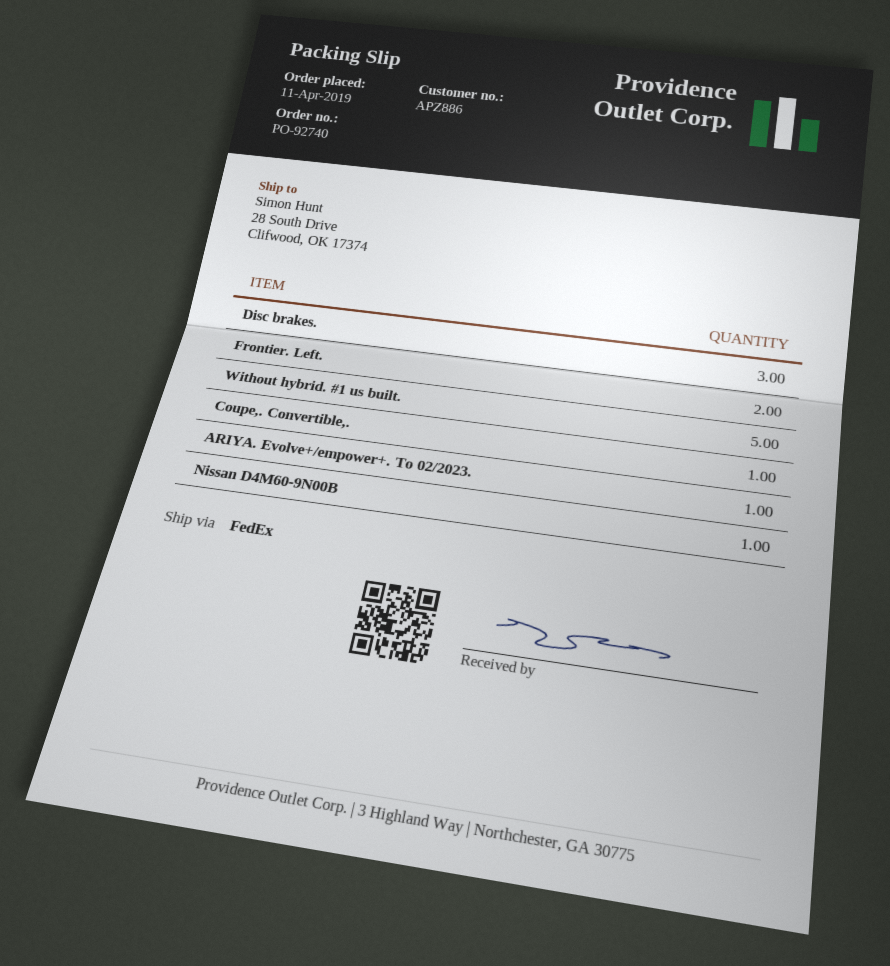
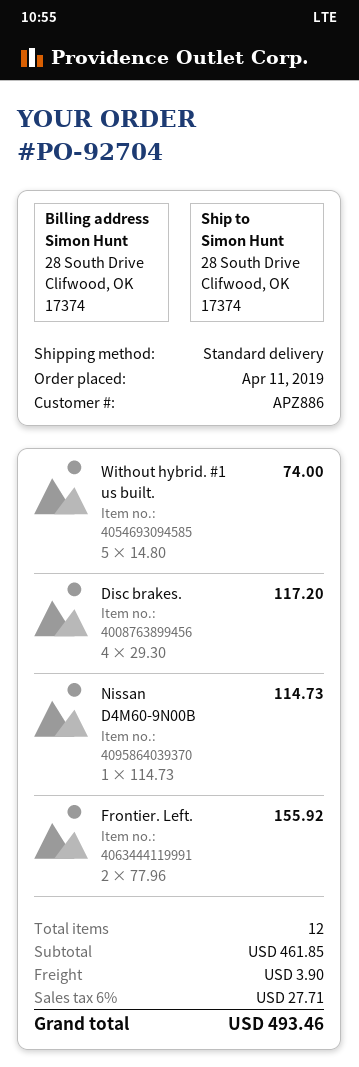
order number: PO-92740 -> PO-92704
shipping method: FedEx -> standard
Disc brakes.: 3 -> 4
Coupe,. Convertible,.: 1 -> none
ARIYA. Evolve+/empower+. To 02/2023.: 1 -> none

